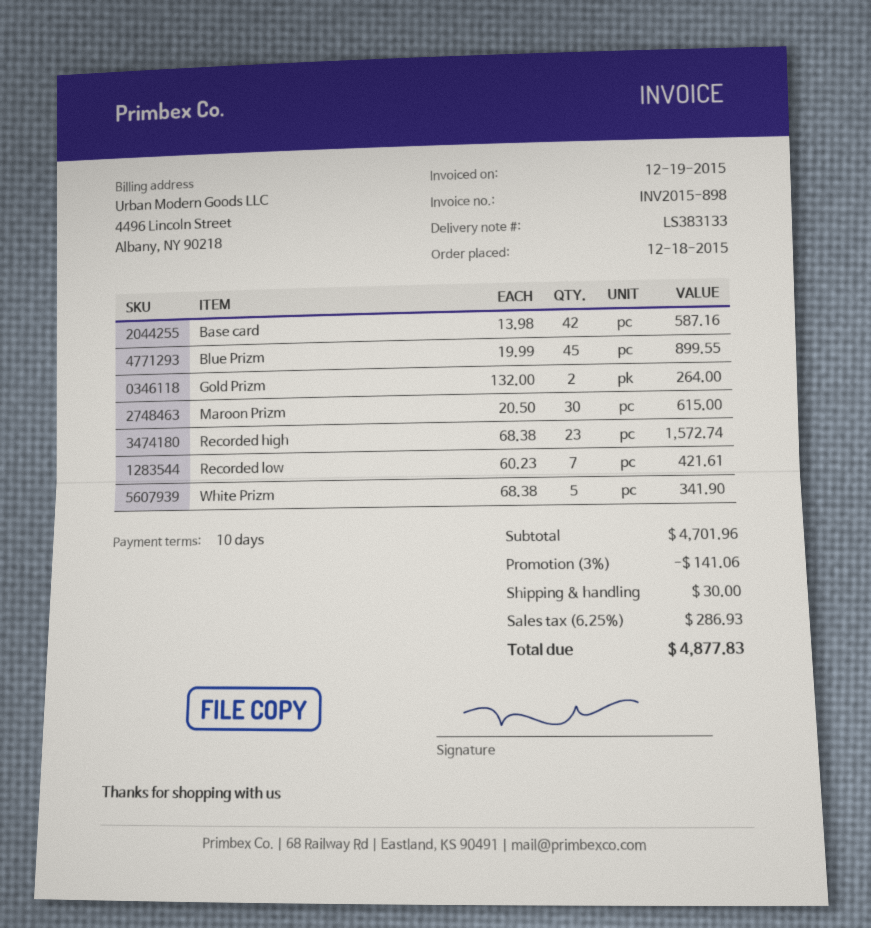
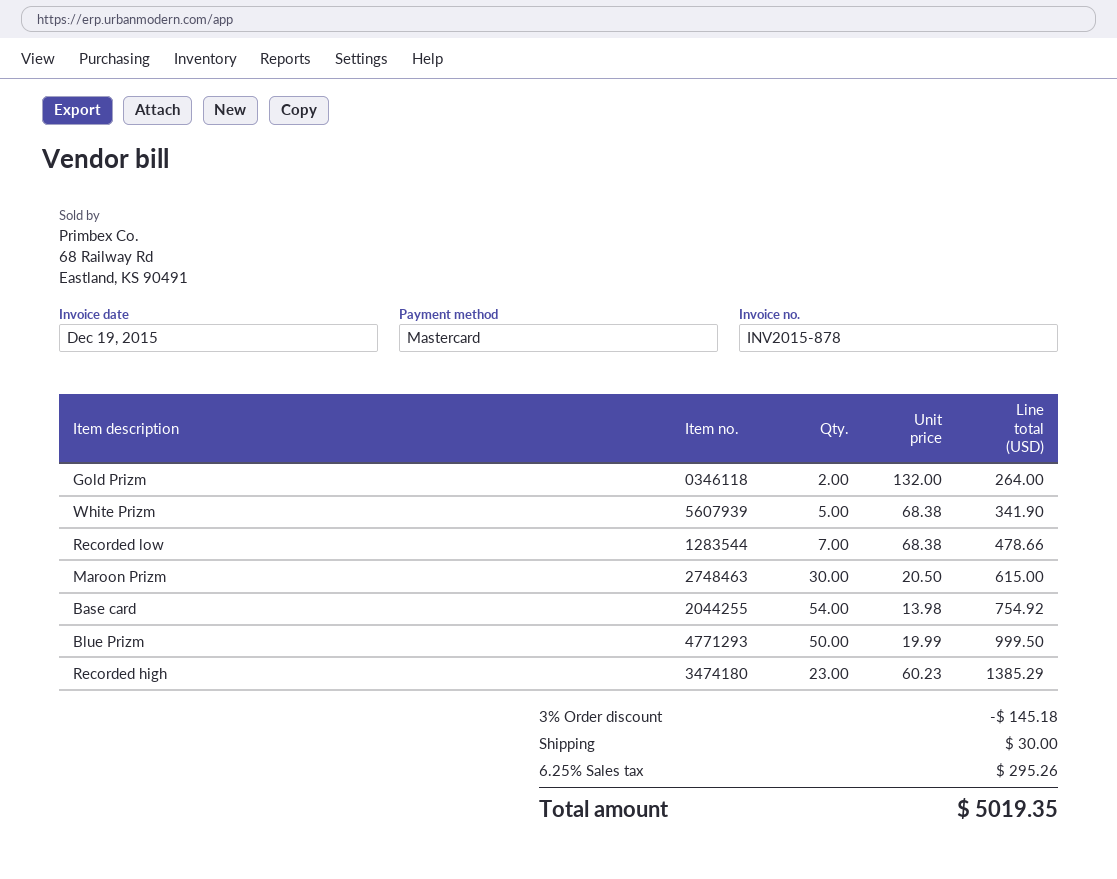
invoice number: INV2015-898 -> INV2015-878
Base card: 42 x 13.98 = 587.16 -> 54 x 13.98 = 754.92
Blue Prizm: 45 x 19.99 = 899.55 -> 50 x 19.99 = 999.50
Recorded high: 23 x 68.38 = 1572.74 -> 23 x 60.23 = 1385.29
Recorded low: 7 x 60.23 = 421.61 -> 7 x 68.38 = 478.66
discount: 3% = 141.06 -> 3% = 145.18
tax: 6.25% = 286.93 -> 6.25% = 295.26
total: 4877.83 -> 5019.35

